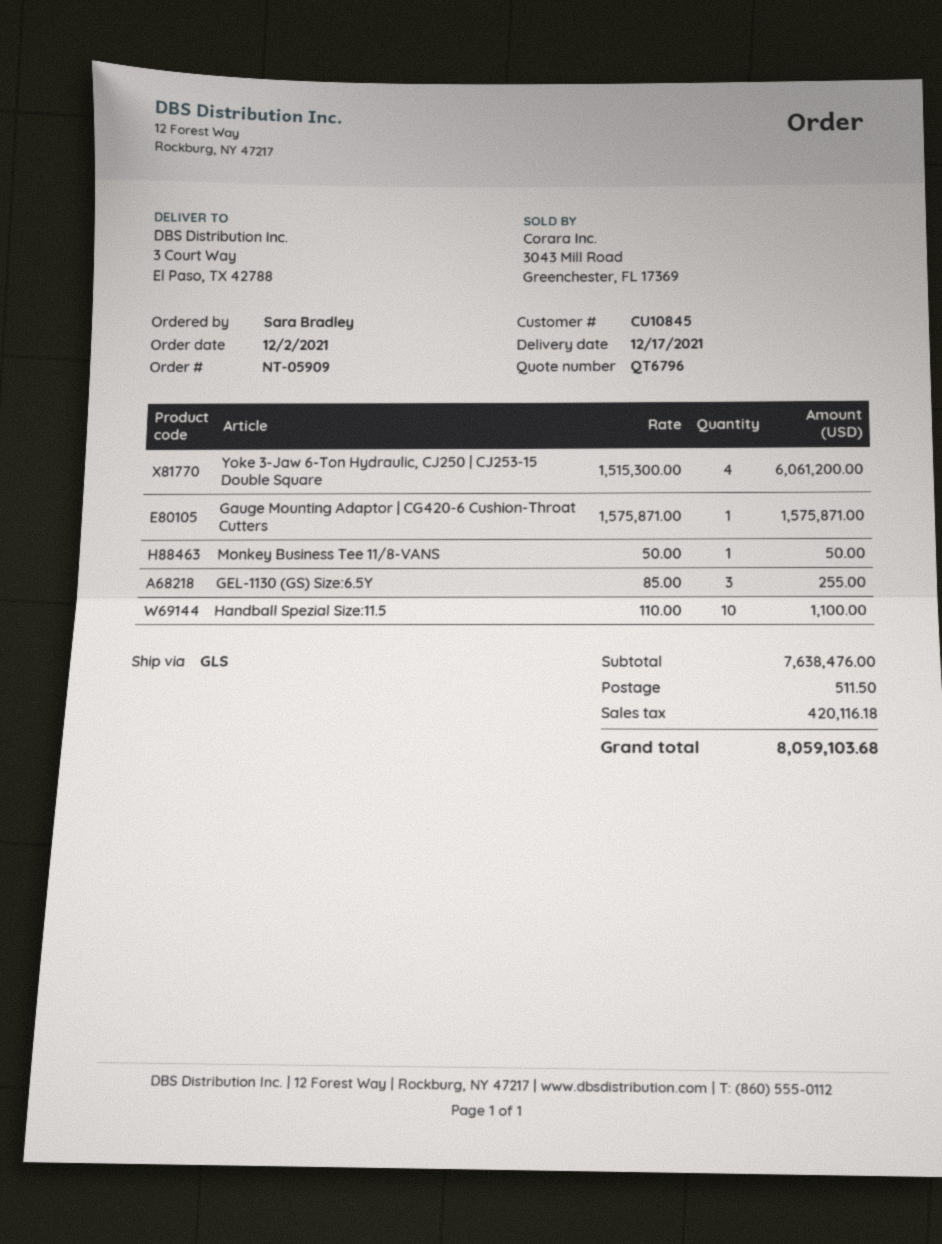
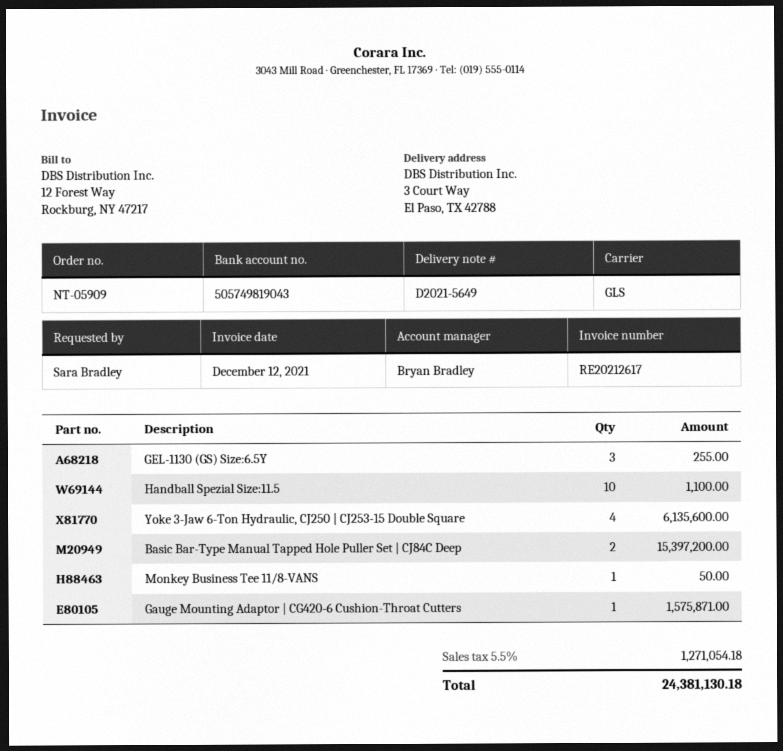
Yoke 3-Jaw 6-Ton Hydraulic, CJ250 | CJ253-15 Double Square: 4 for 6061200.00 -> 4 for 6135600.00
Basic Bar-Type Manual Tapped Hole Puller Set | CJ84C Deep: none -> 2 for 15397200.00
shipping: 511.50 -> none
tax: 420116.18 -> 1271054.18
total: 8059103.68 -> 24381130.18

